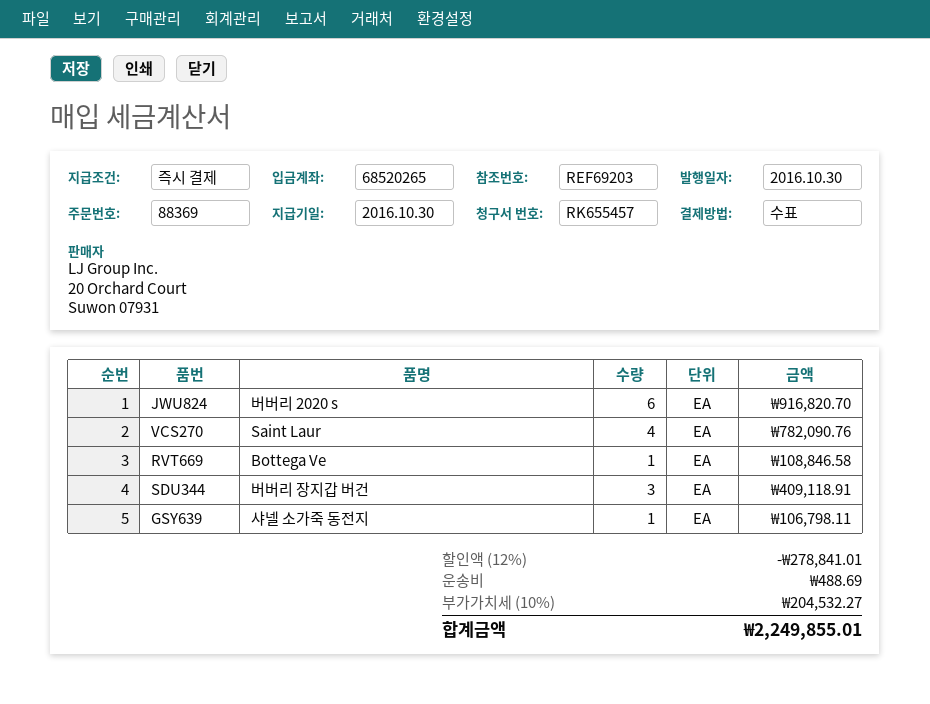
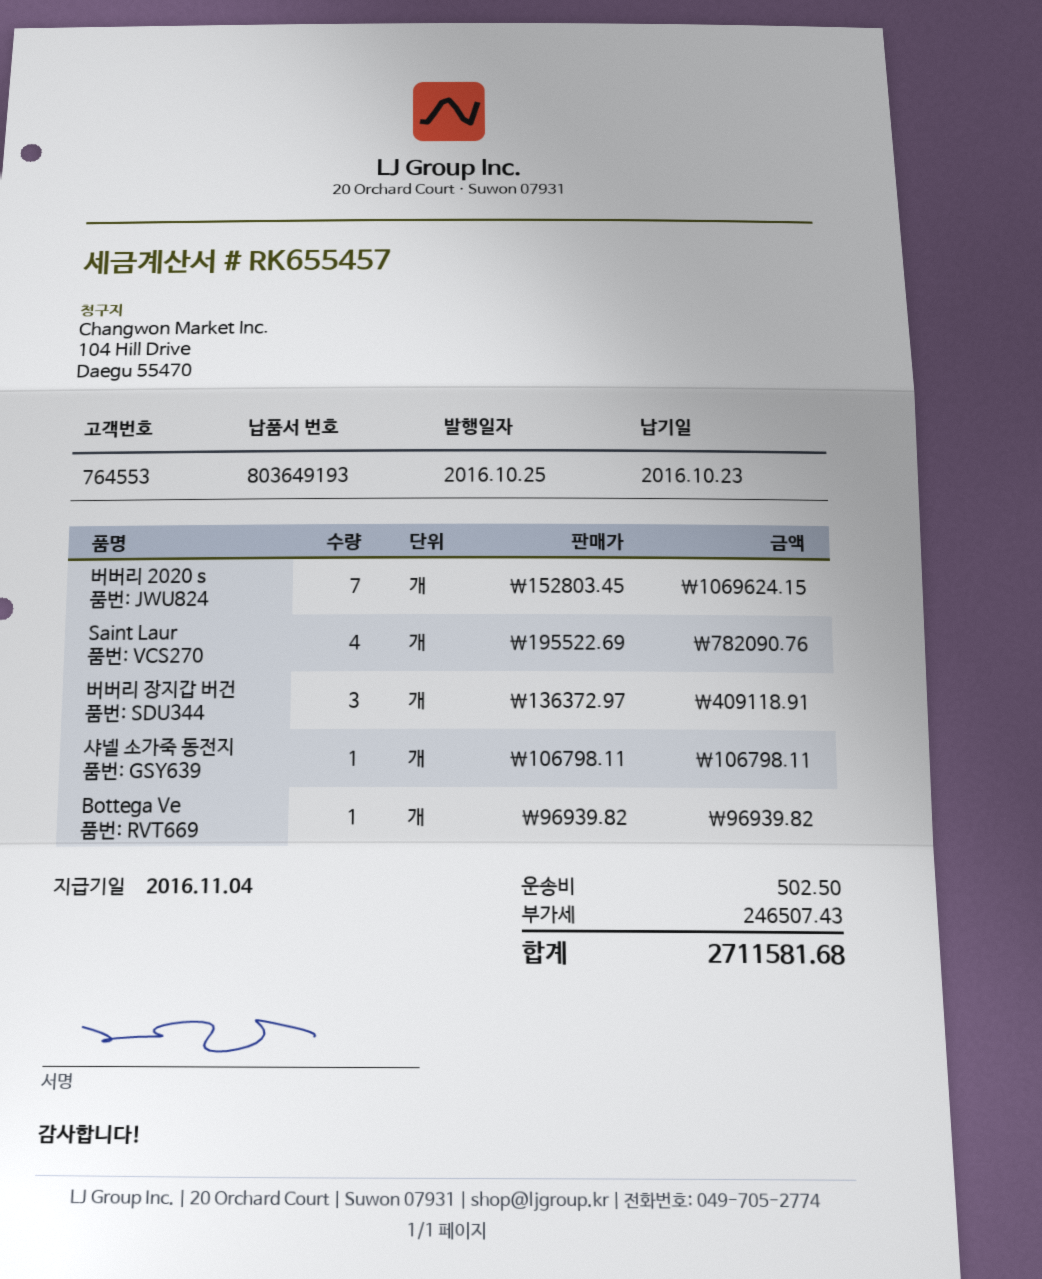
invoice date: 2016-10-30 -> 2016-10-25
due date: 2016-10-30 -> 2016-11-04
버버리 2020 s: 6 for 916820.70 -> 7 for 1069624.15
Bottega Ve: 1 for 108846.58 -> 1 for 96939.82
discount: 12% = 278841.01 -> none
shipping: 488.69 -> 502.50
tax: 204532.27 -> 246507.43
total: 2249855.01 -> 2711581.68

